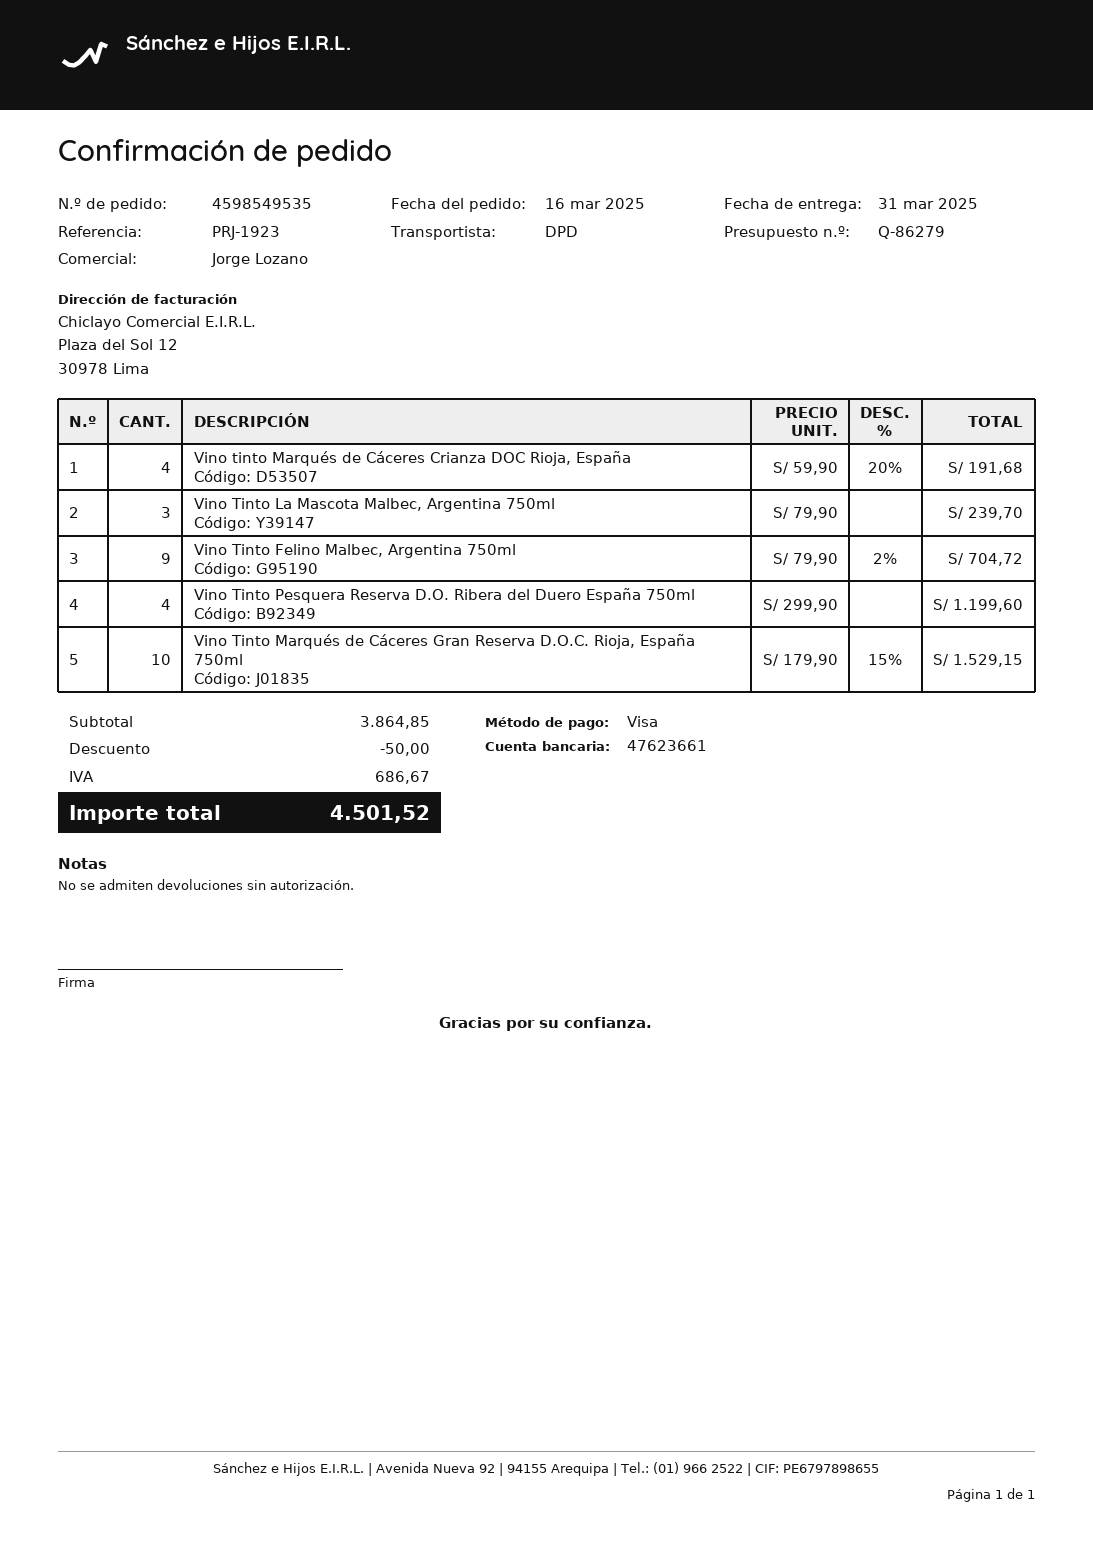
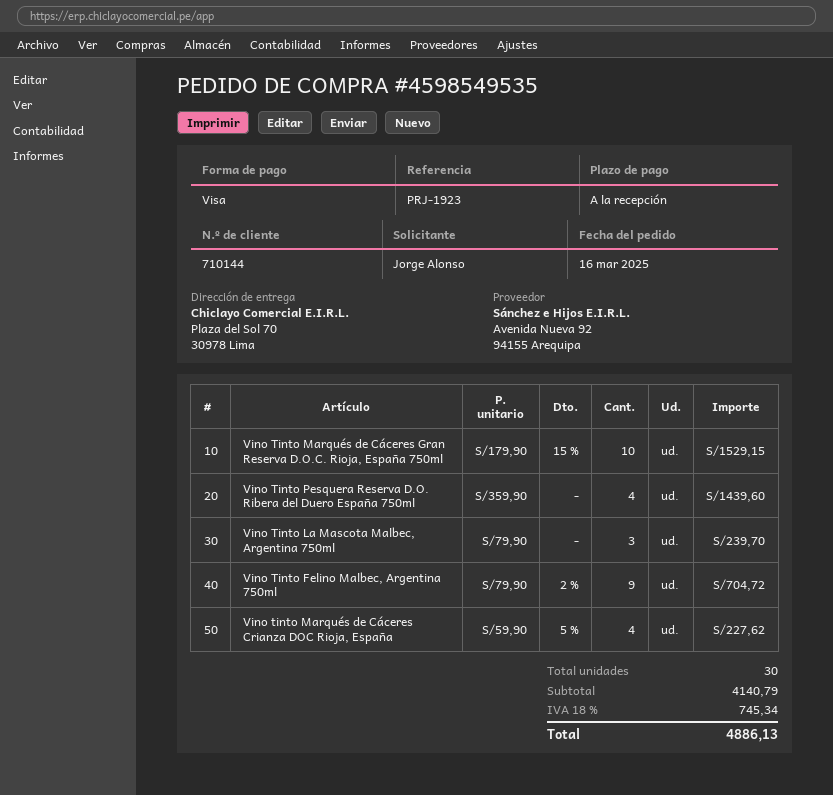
Vino tinto Marqués de Cáceres Crianza DOC Rioja, España: 4 x 59.90 - 20% = 191.68 -> 4 x 59.90 - 5% = 227.62
Vino Tinto Pesquera Reserva D.O. Ribera del Duero España 750ml: 4 x 299.90 = 1199.60 -> 4 x 359.90 = 1439.60
subtotal: 3864.85 -> 4140.79
discount: 50.00 -> none
tax: 686.67 -> 745.34
total: 4501.52 -> 4886.13

